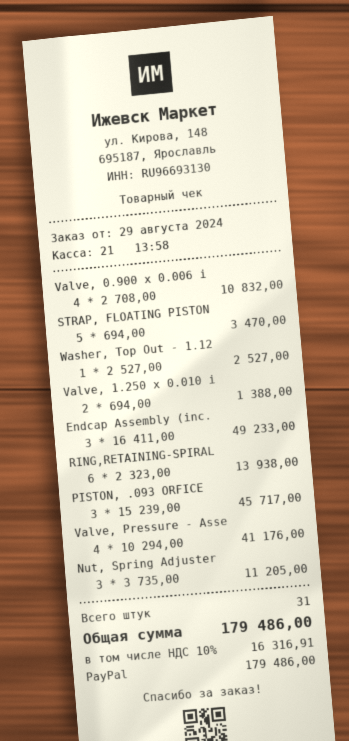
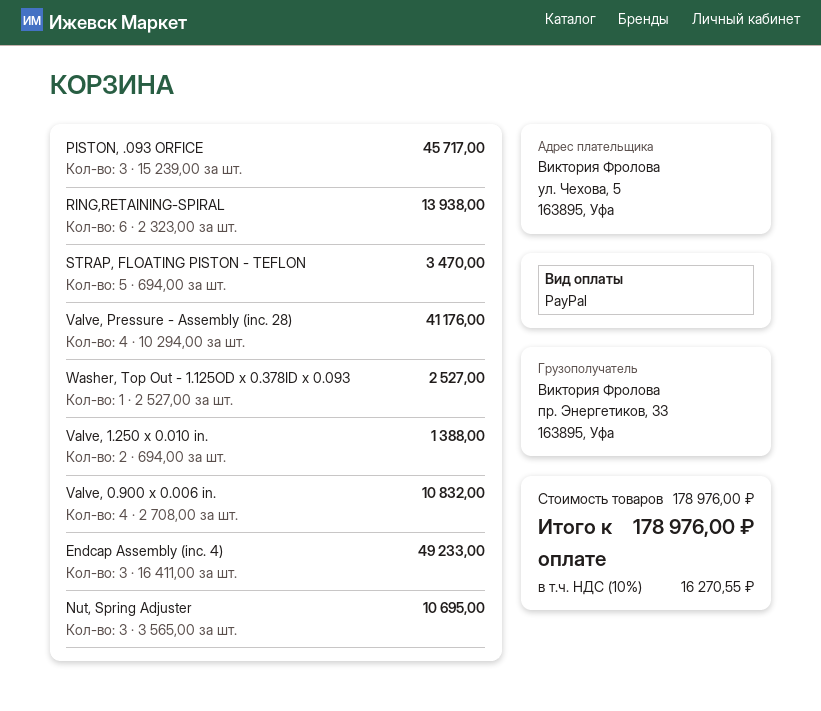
Nut, Spring Adjuster: 3 x 3735.00 = 11205.00 -> 3 x 3565.00 = 10695.00
tax: 10% = 16316.91 -> 10% = 16270.55
total: 179486.00 -> 178976.00

